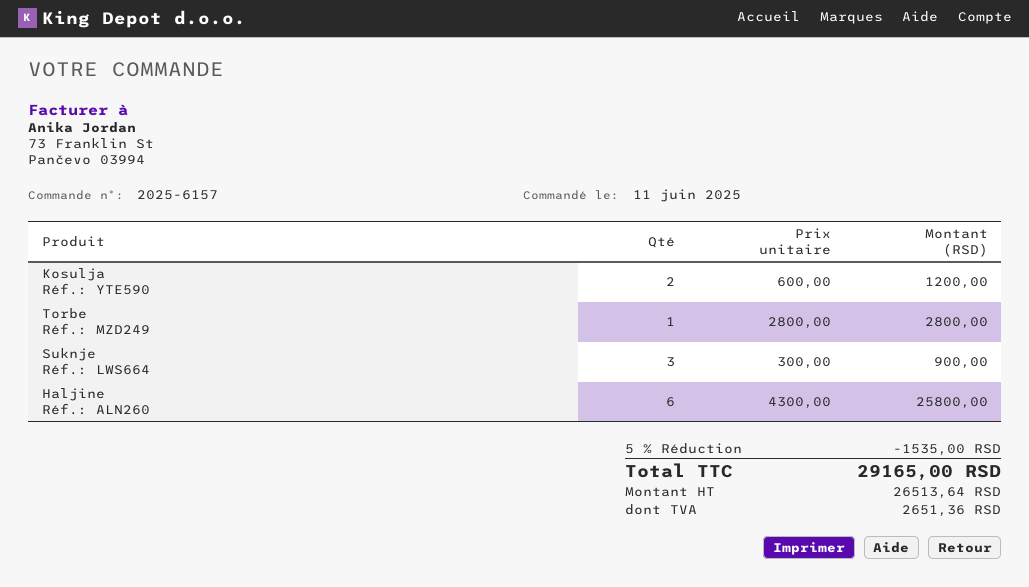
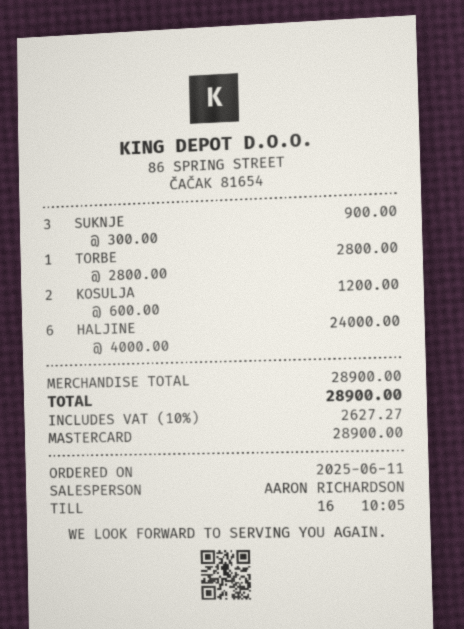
Haljine: 6 x 4300.00 = 25800.00 -> 6 x 4000.00 = 24000.00
discount: 5% = 1535.00 -> none
tax: 2651.36 -> 2627.27
total: 29165.00 -> 28900.00

